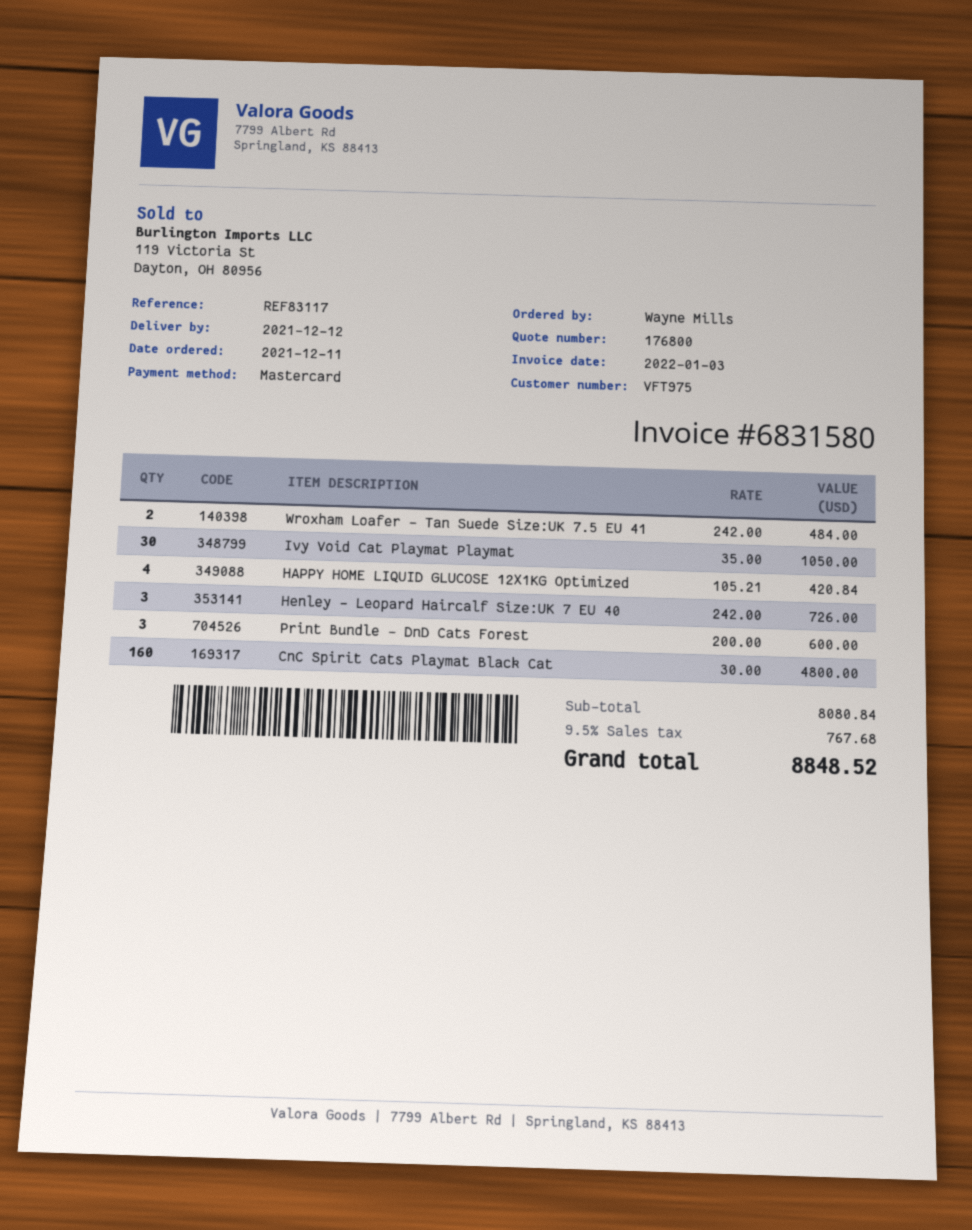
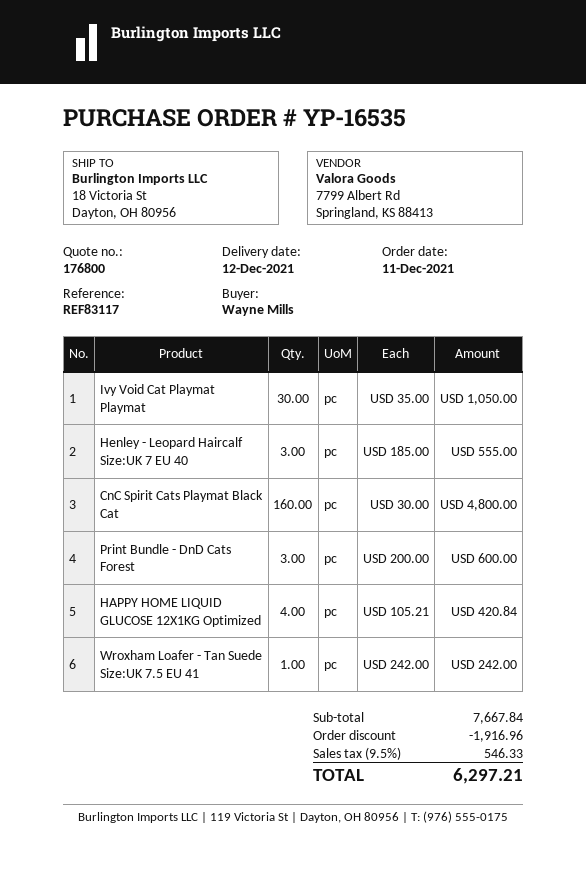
Wroxham Loafer - Tan Suede Size:UK 7.5 EU 41: 2 x 242.00 = 484.00 -> 1 x 242.00 = 242.00
Henley - Leopard Haircalf Size:UK 7 EU 40: 3 x 242.00 = 726.00 -> 3 x 185.00 = 555.00
subtotal: 8080.84 -> 7667.84
discount: none -> 1916.96
tax: 9.5% = 767.68 -> 9.5% = 546.33
total: 8848.52 -> 6297.21

